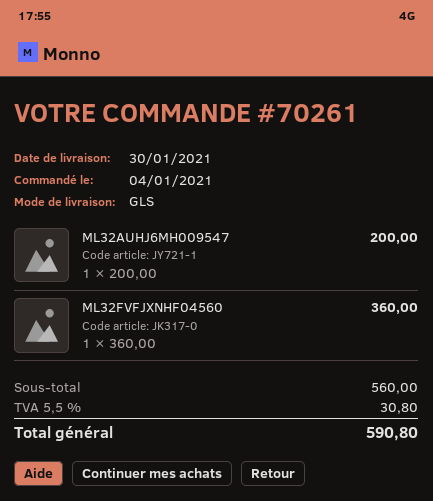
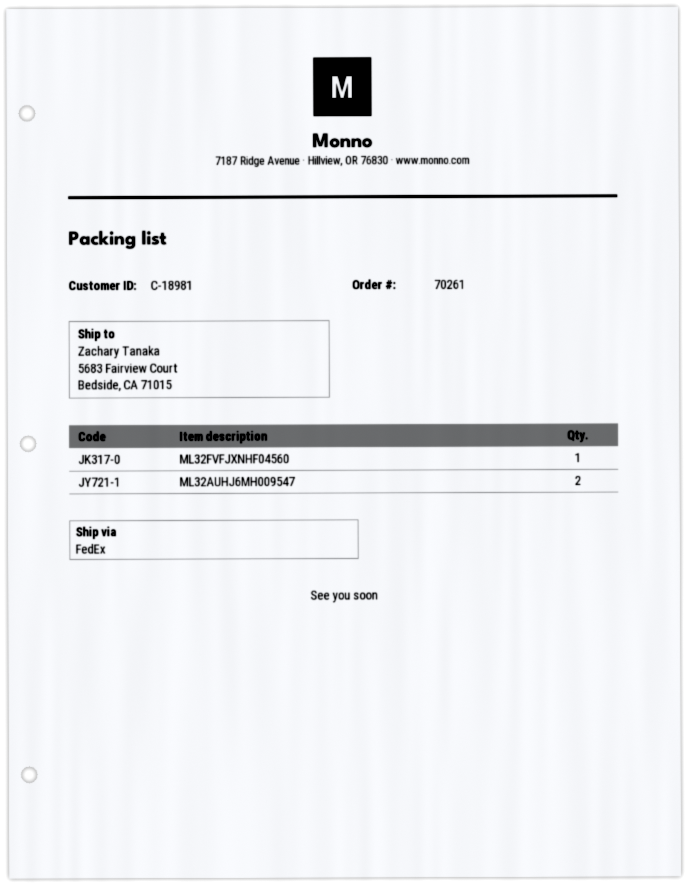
shipping method: GLS -> FedEx
ML32AUHJ6MH009547: 1 -> 2

